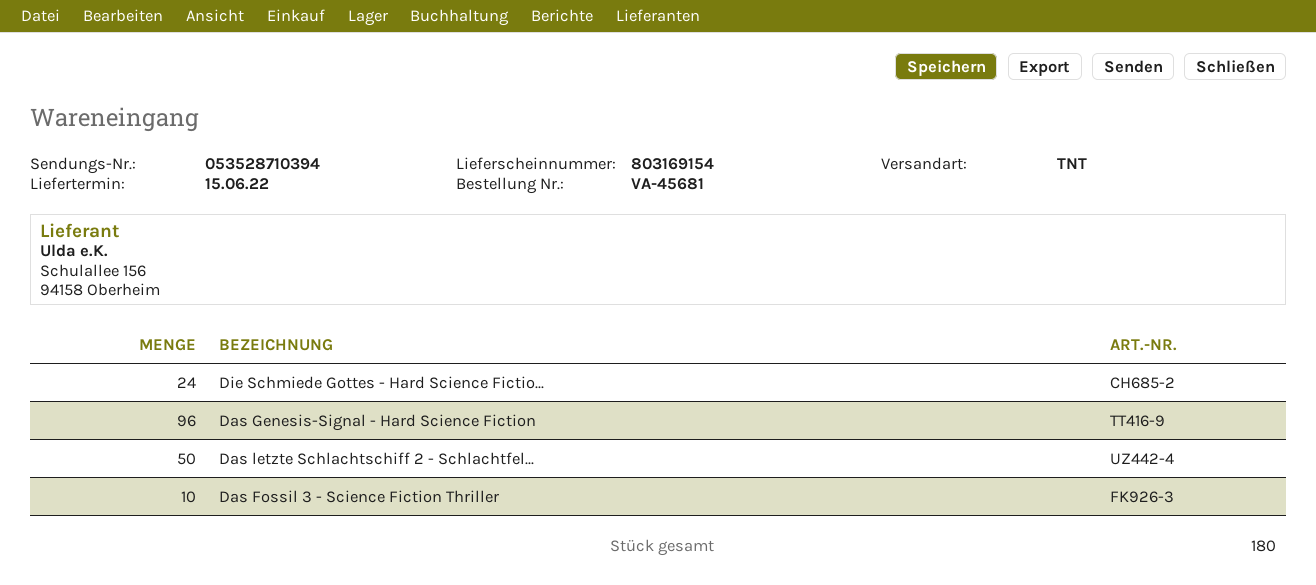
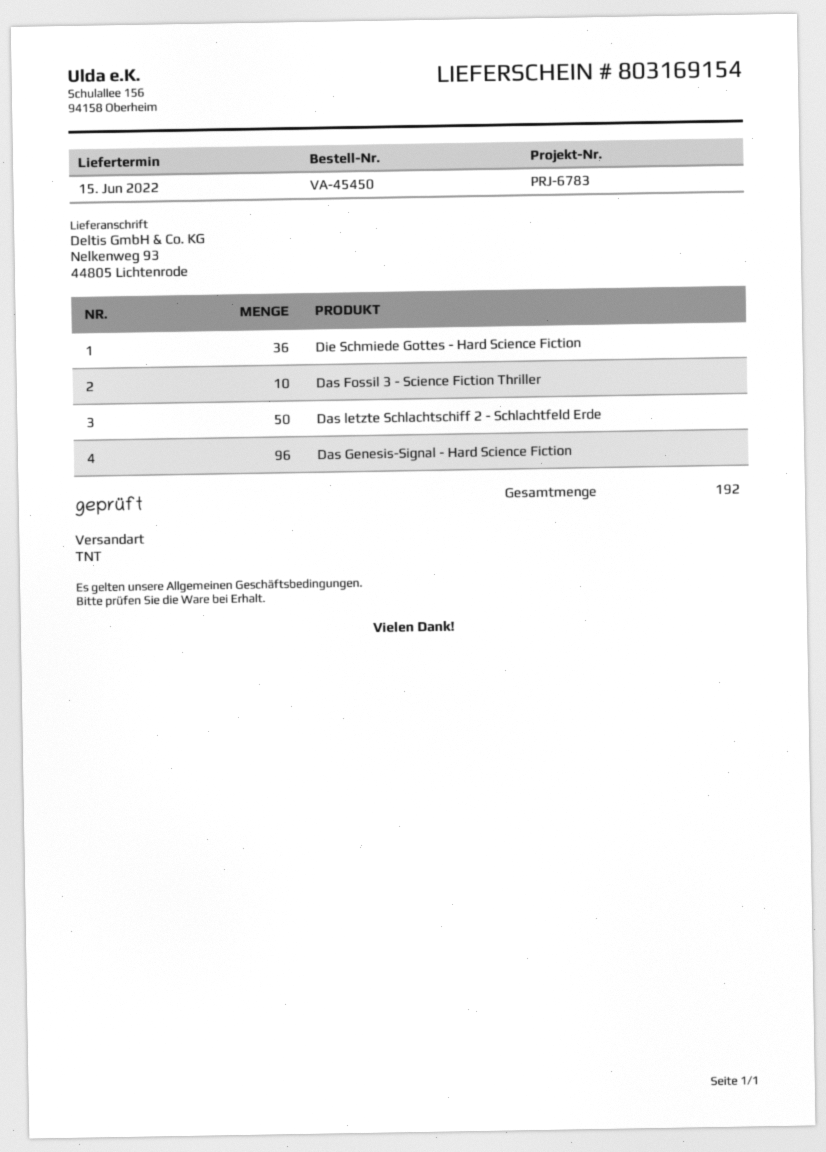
order number: VA-45681 -> VA-45450
Die Schmiede Gottes - Hard Science Fictio...: 24 -> 36
total quantity: 180 -> 192

